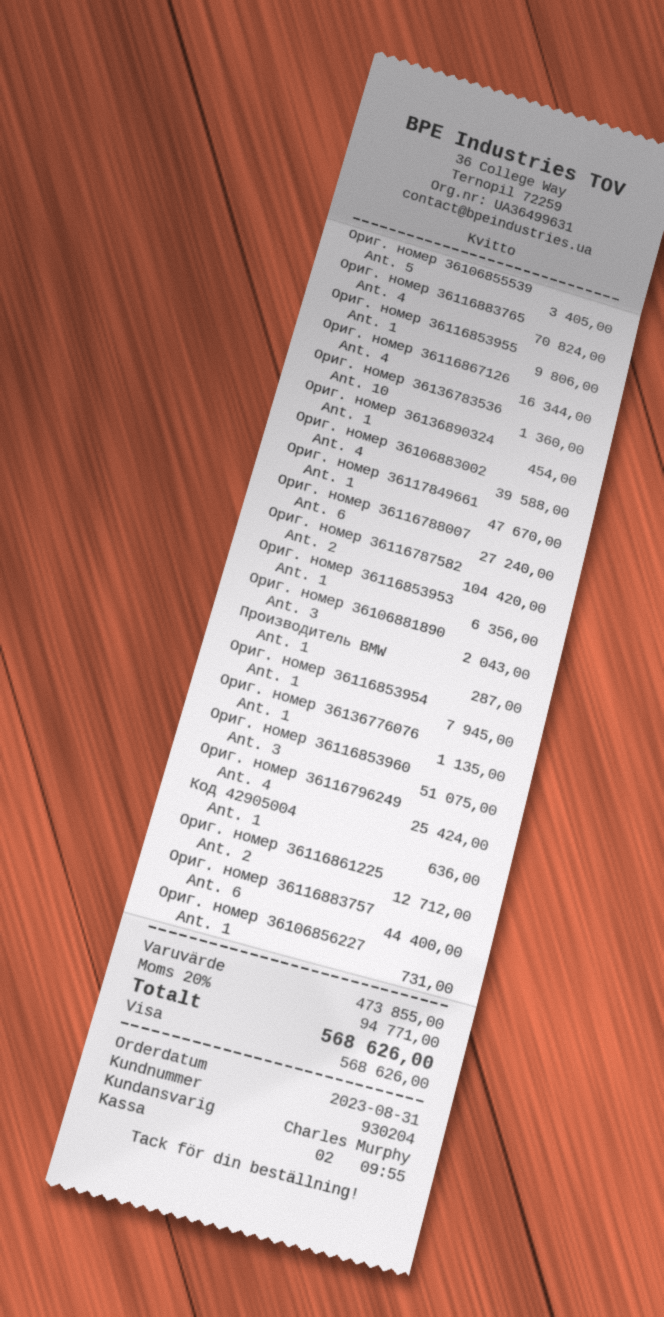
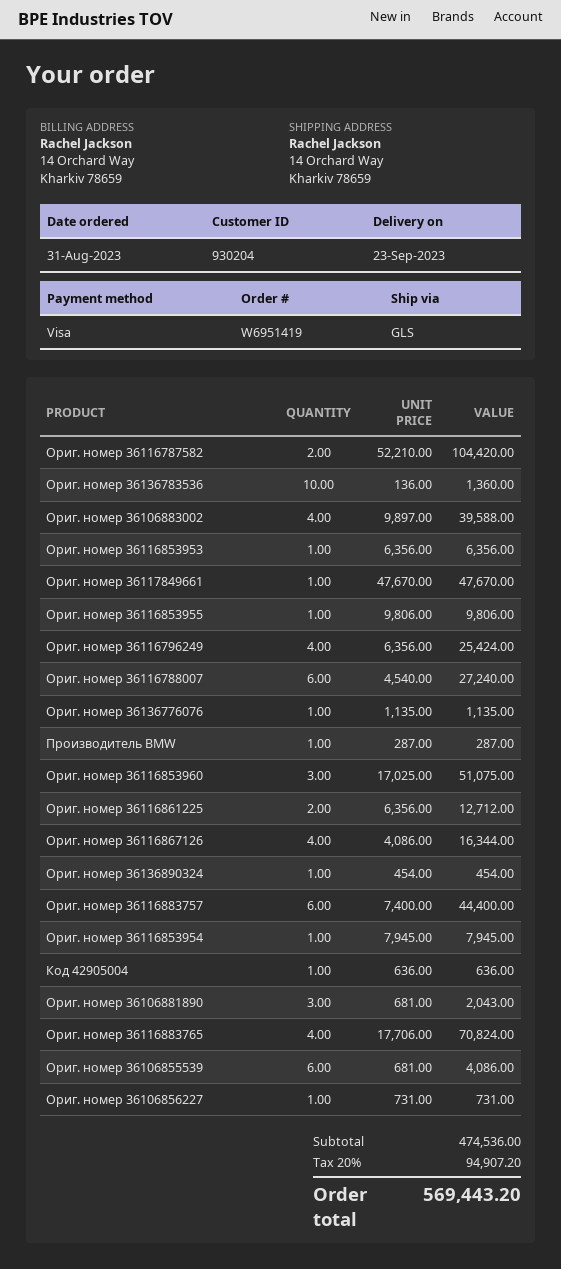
Ориг. номер 36106855539: 5 for 3405.00 -> 6 for 4086.00
subtotal: 473855.00 -> 474536.00
tax: 20% = 94771.00 -> 20% = 94907.20
total: 568626.00 -> 569443.20

